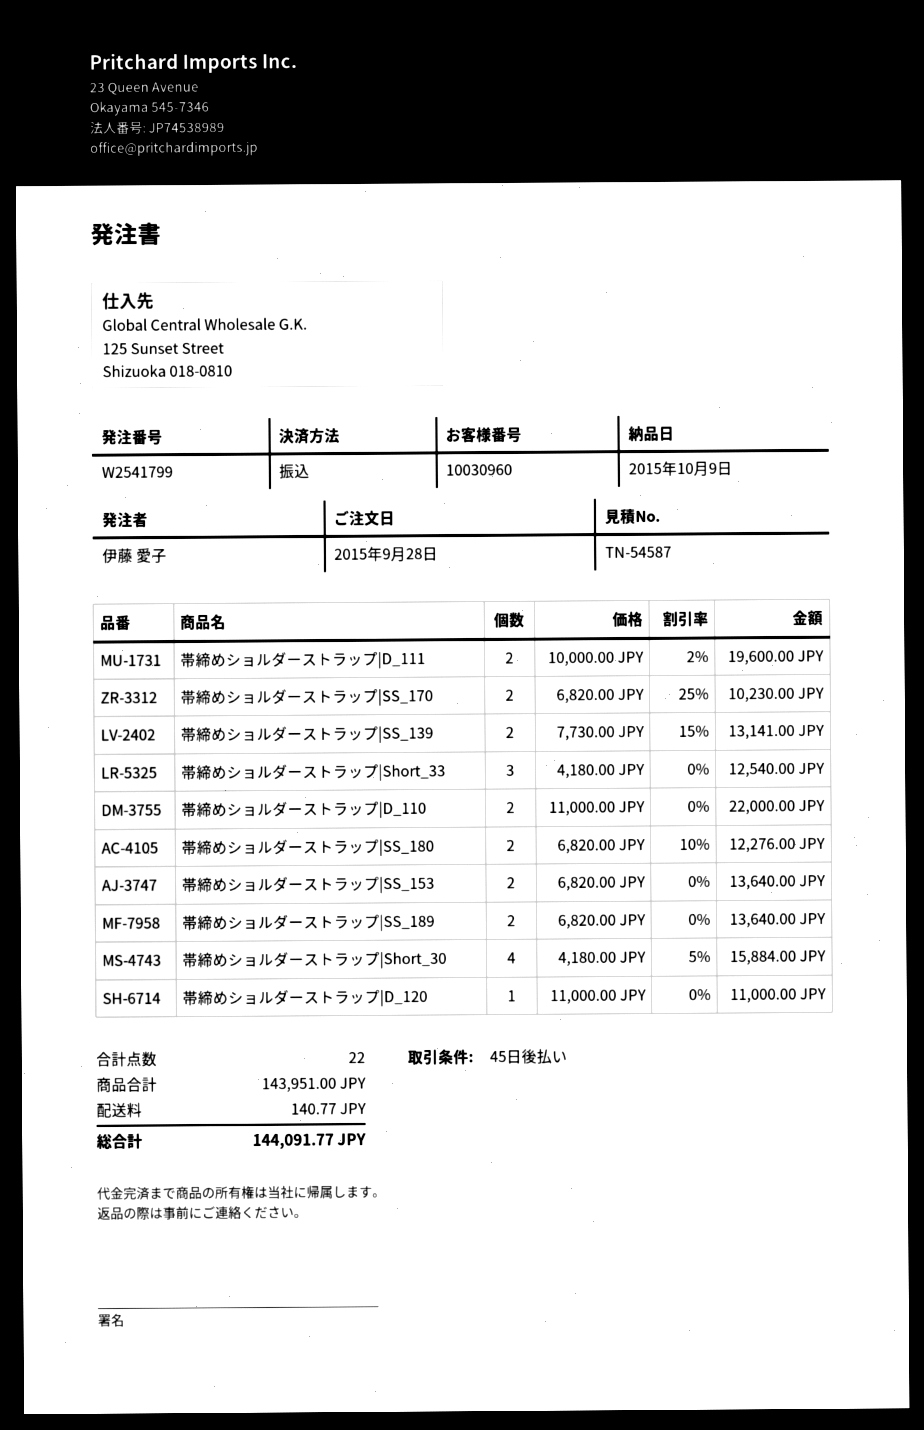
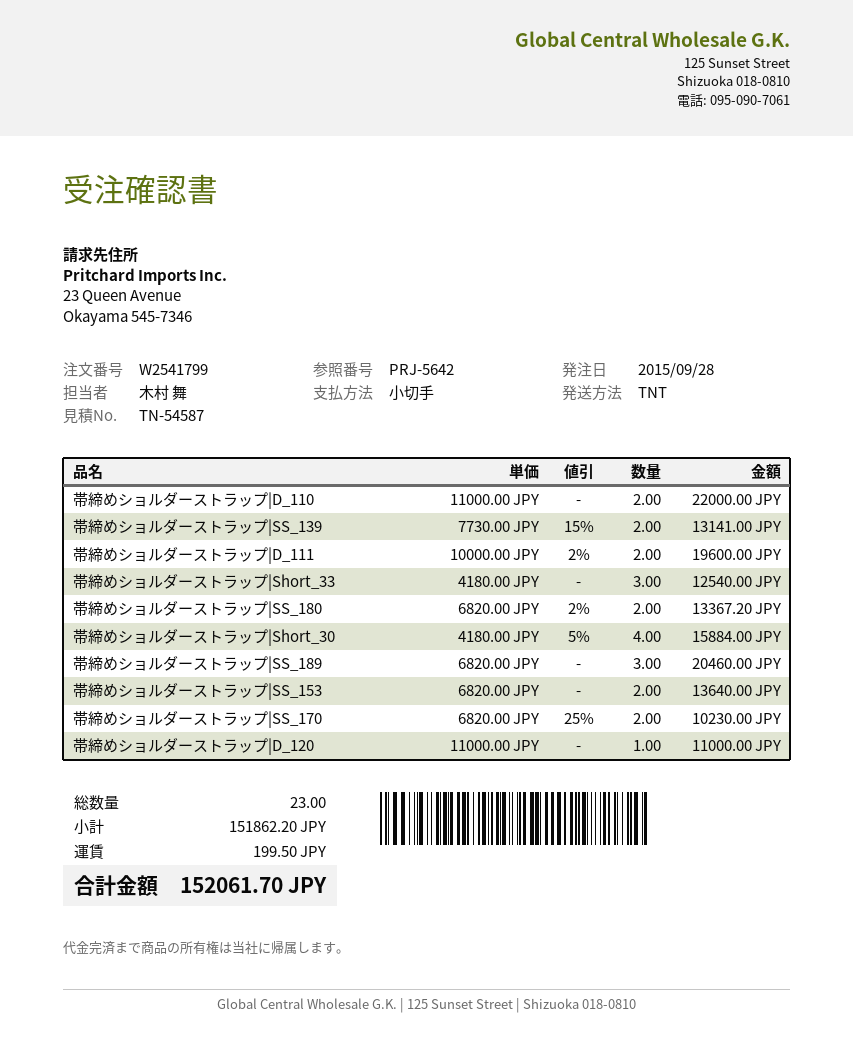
payment method: bank transfer -> cheque
帯締めショルダーストラップ|SS_180: 2 x 6820.00 - 10% = 12276.00 -> 2 x 6820.00 - 2% = 13367.20
帯締めショルダーストラップ|SS_189: 2 x 6820.00 = 13640.00 -> 3 x 6820.00 = 20460.00
total quantity: 22 -> 23
subtotal: 143951.00 -> 151862.20
shipping: 140.77 -> 199.50
total: 144091.77 -> 152061.70

